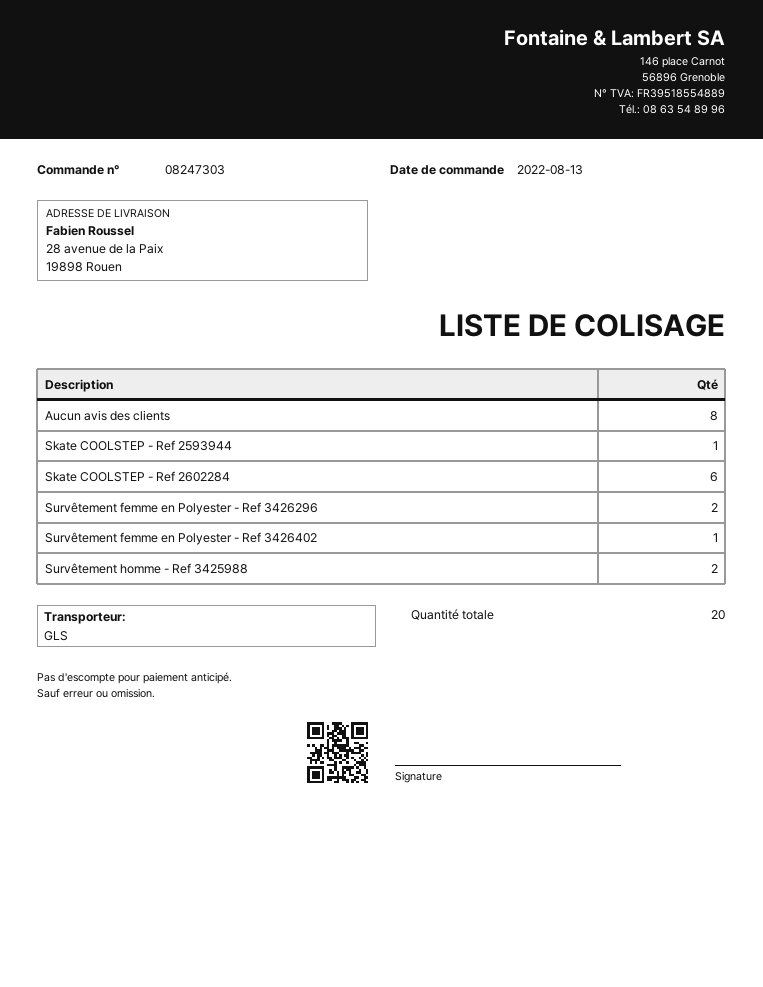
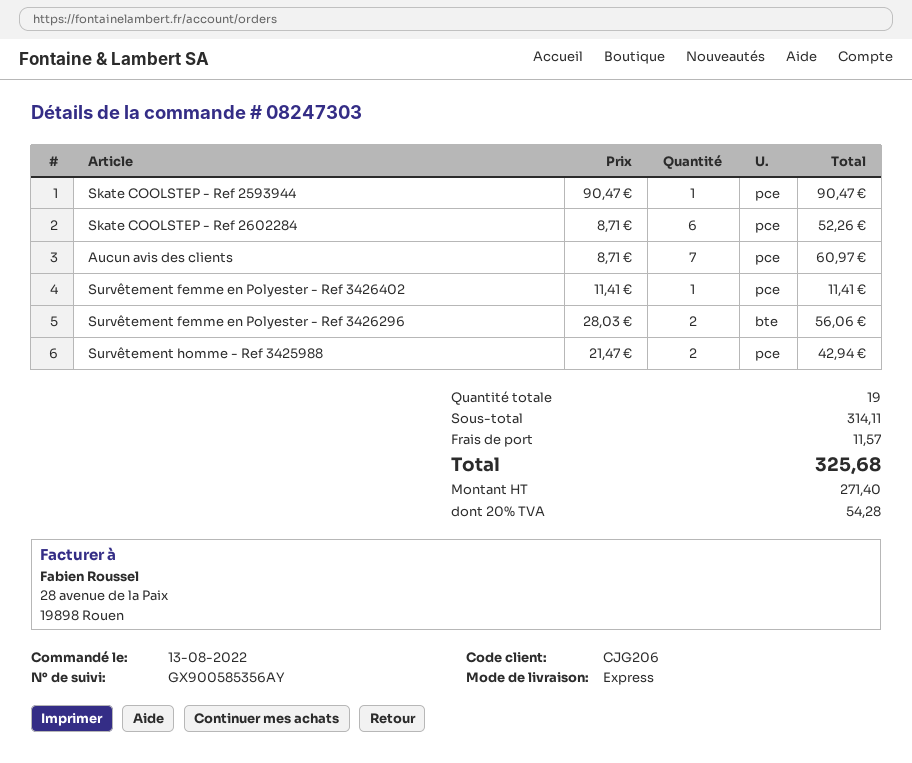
shipping method: GLS -> express
Aucun avis des clients: 8 -> 7
total quantity: 20 -> 19

